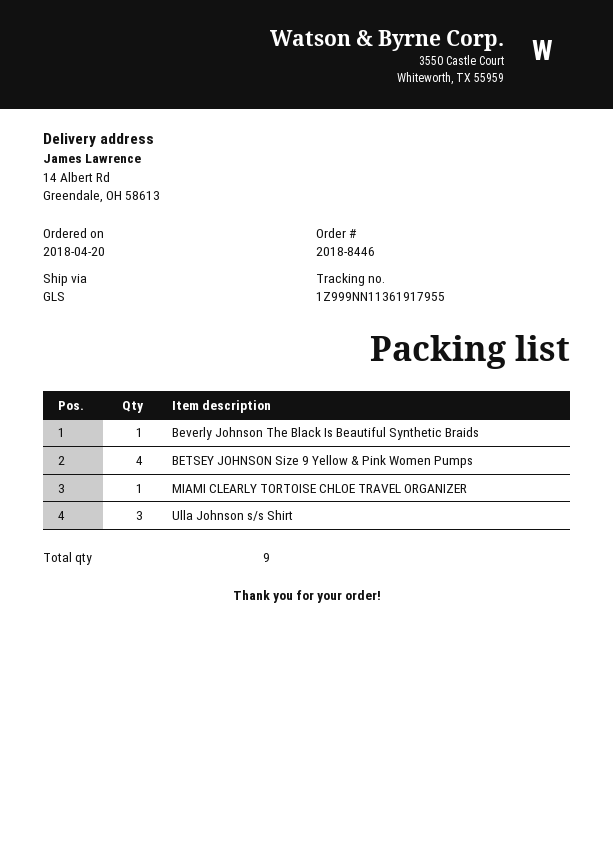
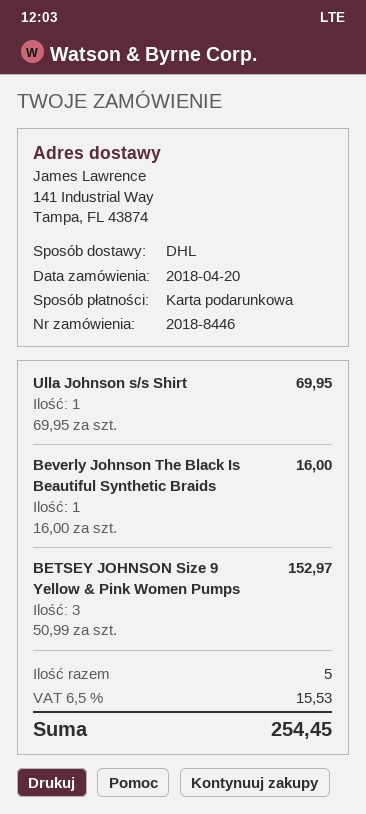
shipping method: GLS -> DHL
ship to: 14 Albert Rd, Greendale, OH 58613 -> 141 Industrial Way, Tampa, FL 43874
BETSEY JOHNSON Size 9 Yellow & Pink Women Pumps: 4 -> 3
MIAMI CLEARLY TORTOISE CHLOE TRAVEL ORGANIZER: 1 -> none
Ulla Johnson s/s Shirt: 3 -> 1
total quantity: 9 -> 5

